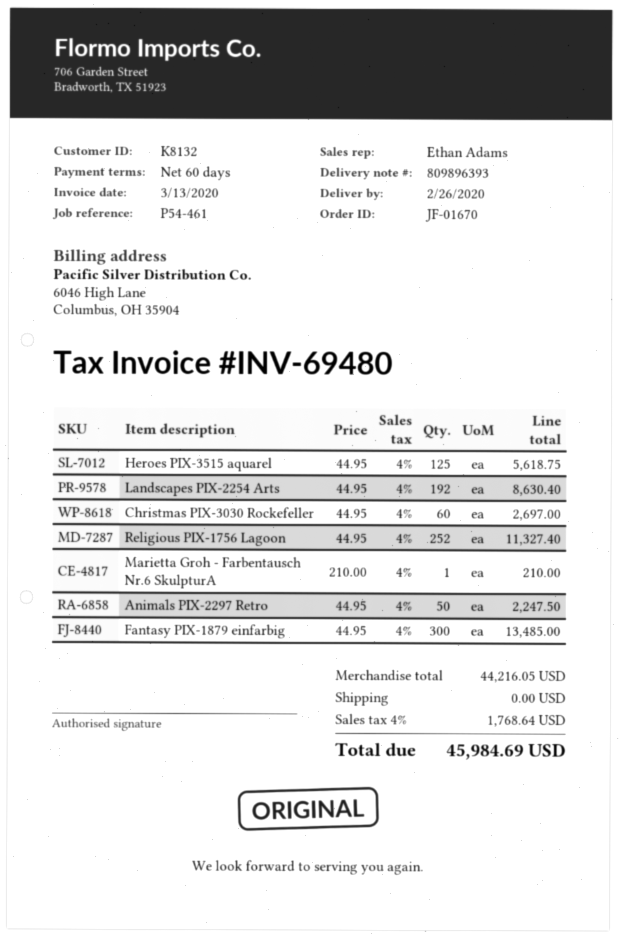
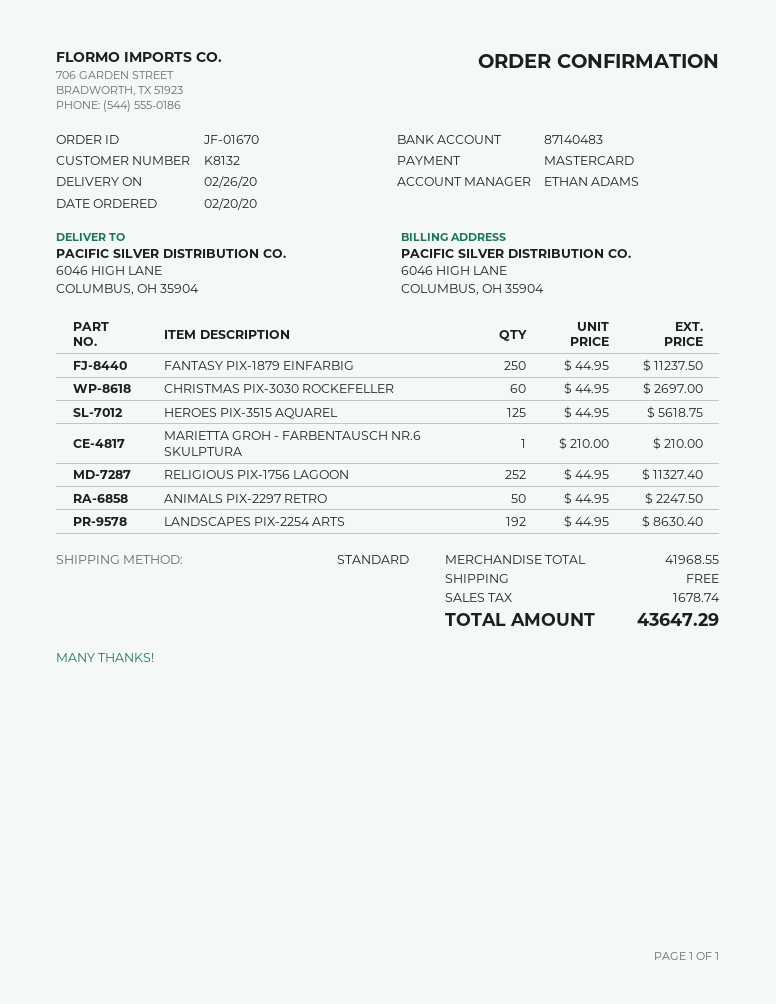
Fantasy PIX-1879 einfarbig: 300 x 44.95 = 13485.00 -> 250 x 44.95 = 11237.50
subtotal: 44216.05 -> 41968.55
tax: 1768.64 -> 1678.74
total: 45984.69 -> 43647.29

